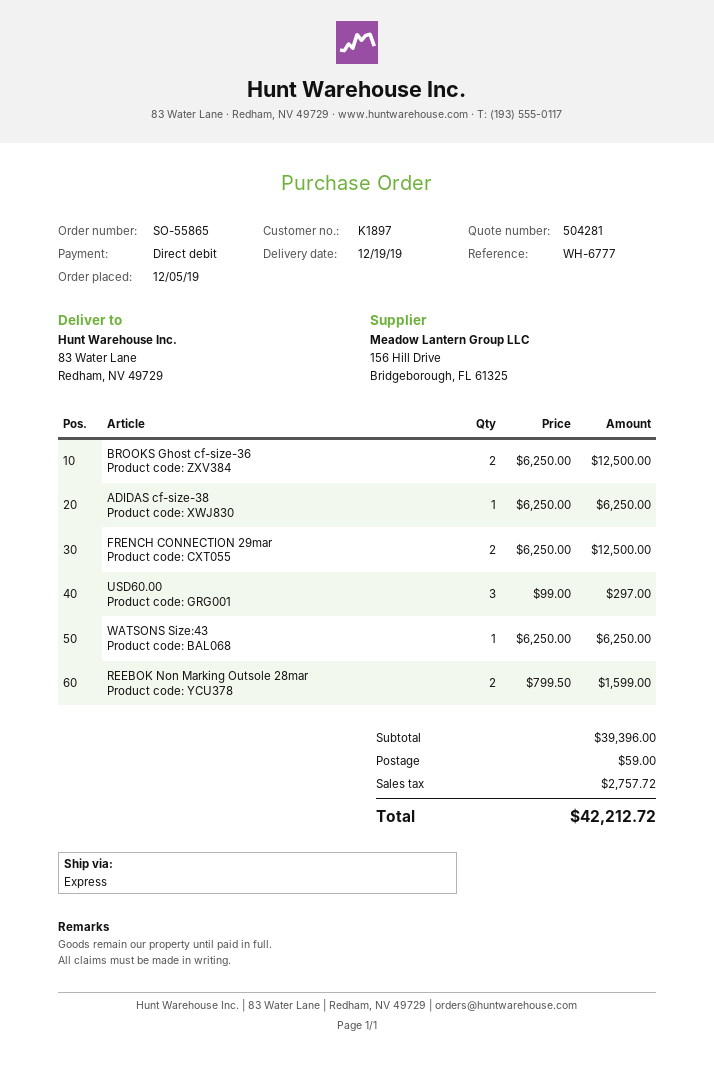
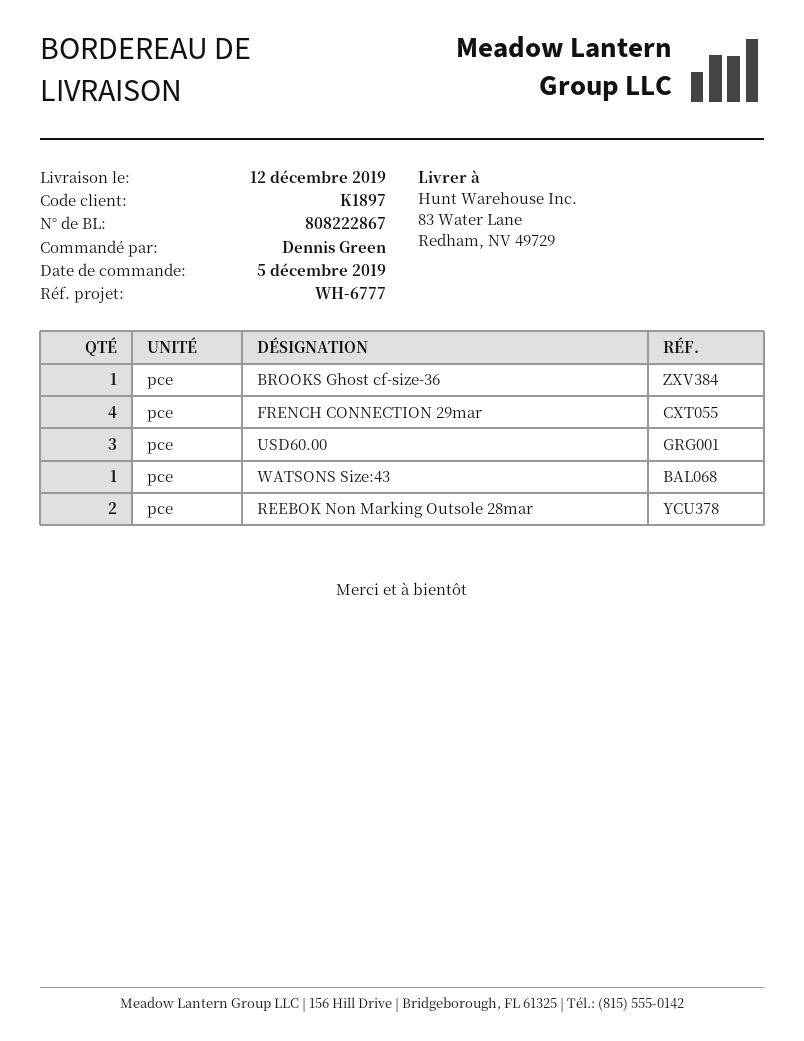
delivery date: 2019-12-19 -> 2019-12-12
BROOKS Ghost cf-size-36: 2 -> 1
ADIDAS cf-size-38: 1 -> none
FRENCH CONNECTION 29mar: 2 -> 4

